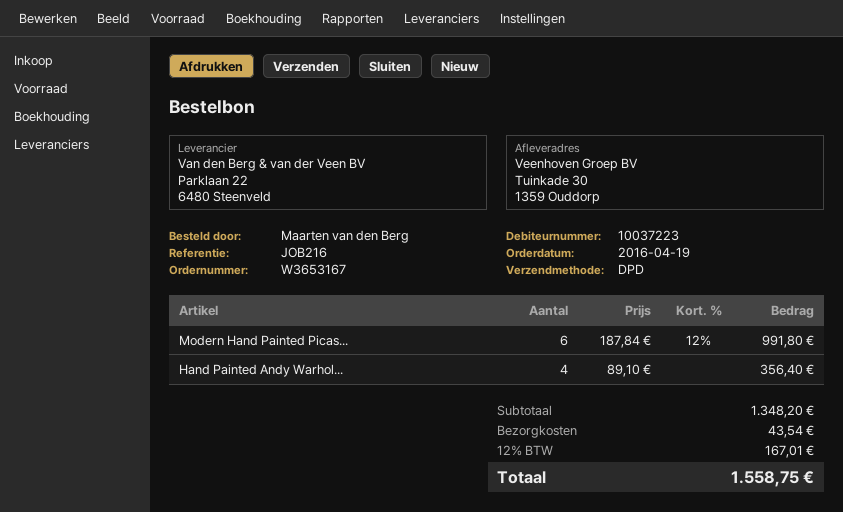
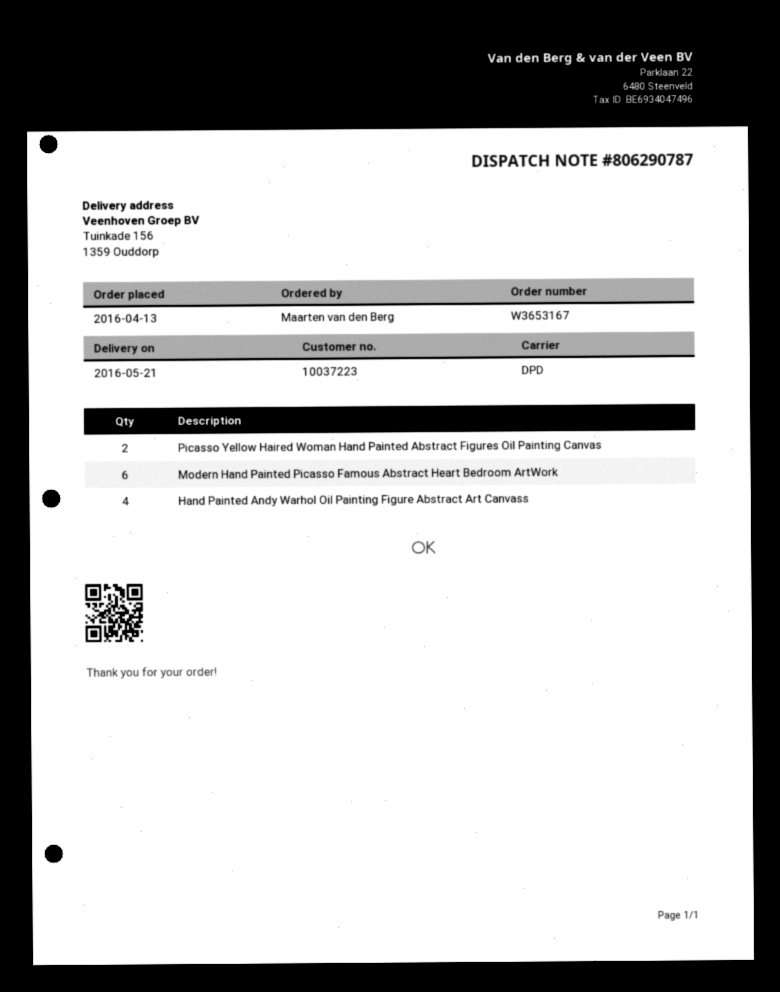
order date: 2016-04-19 -> 2016-04-13
ship to: Tuinkade 30, 1359 Ouddorp -> Tuinkade 156, 1359 Ouddorp
Picasso Yellow Haired Woman Hand Painted Abstract Figures Oil Painting Canvas: none -> 2

